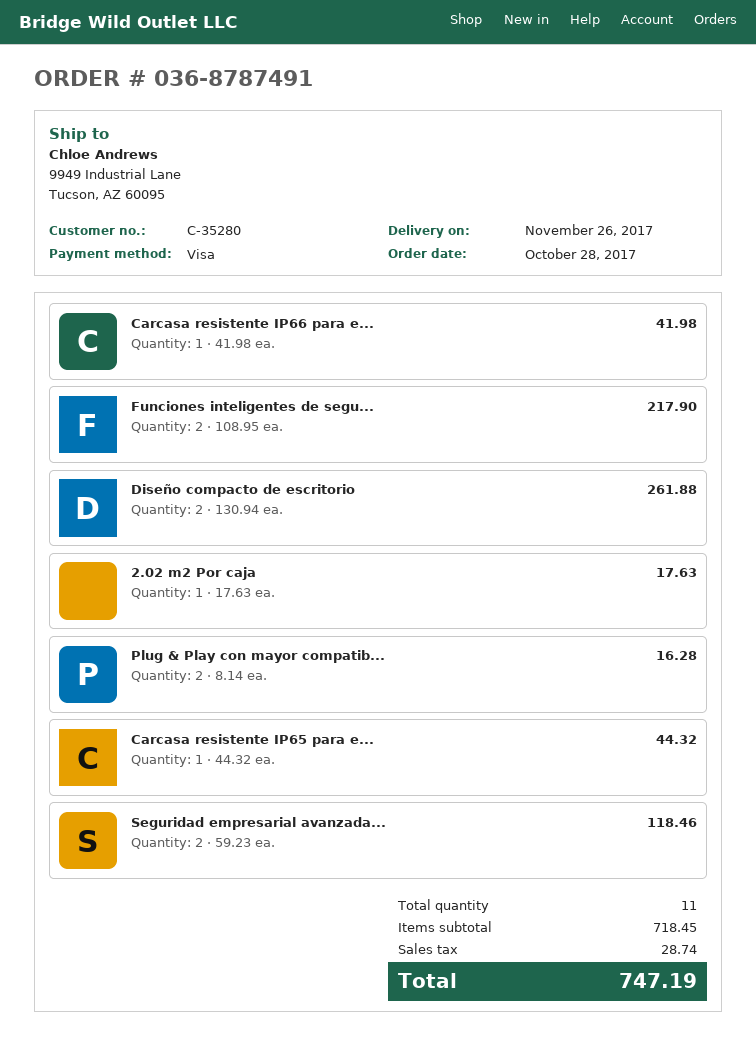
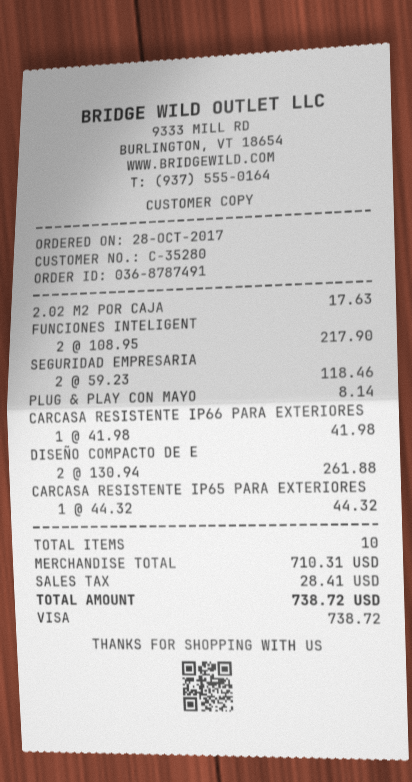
Plug & Play con mayor compatib...: 2 x 8.14 = 16.28 -> 1 x 8.14 = 8.14
total quantity: 11 -> 10
subtotal: 718.45 -> 710.31
tax: 28.74 -> 28.41
total: 747.19 -> 738.72

